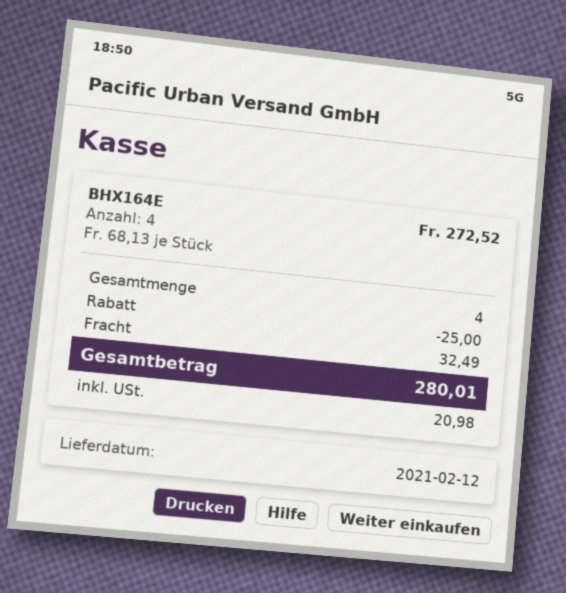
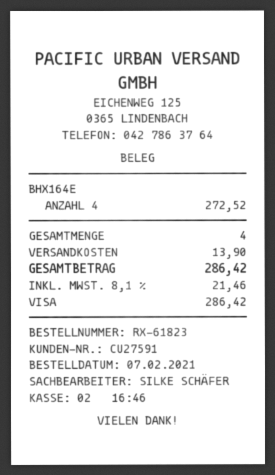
discount: 25.00 -> none
shipping: 32.49 -> 13.90
tax: 20.98 -> 21.46
total: 280.01 -> 286.42

